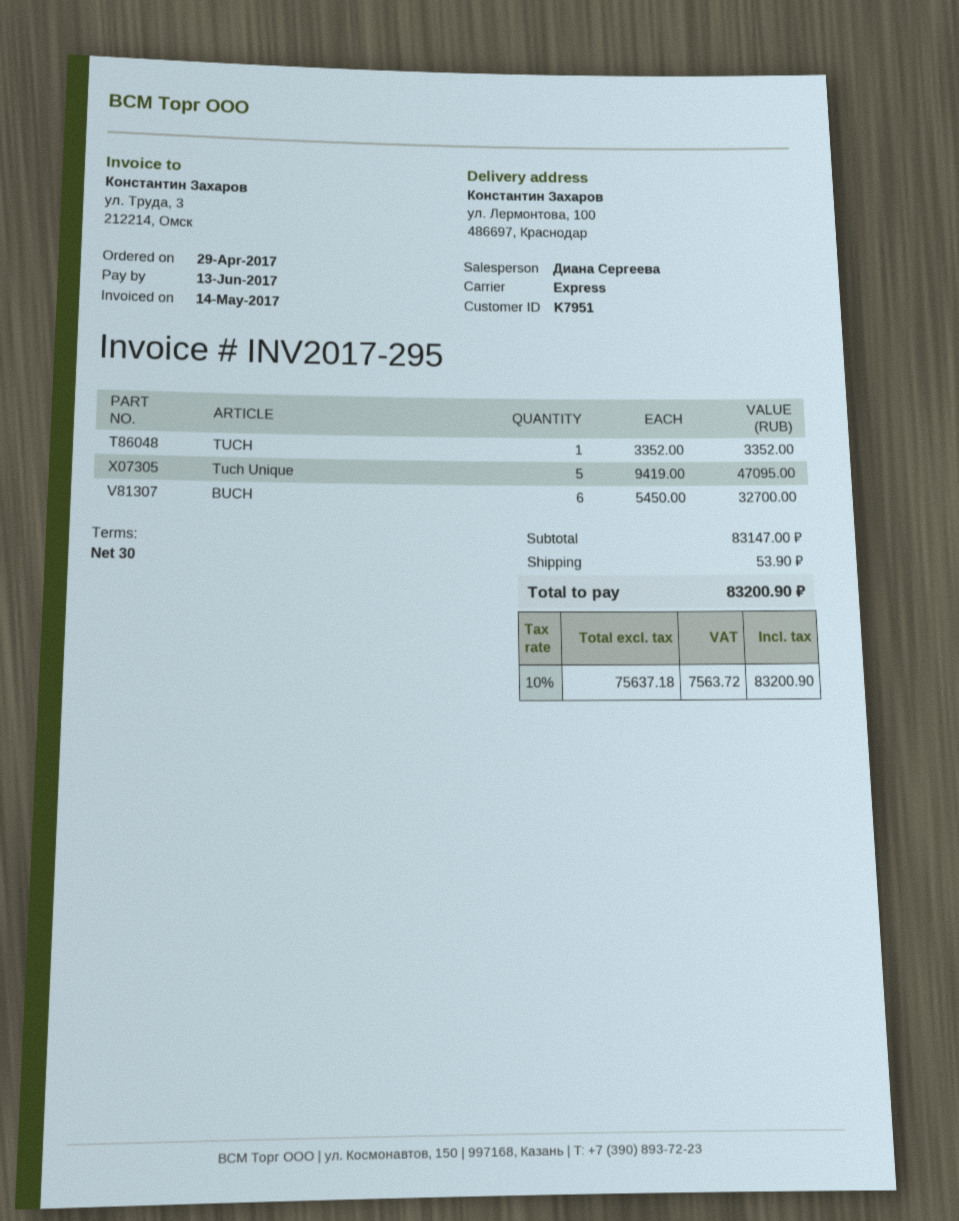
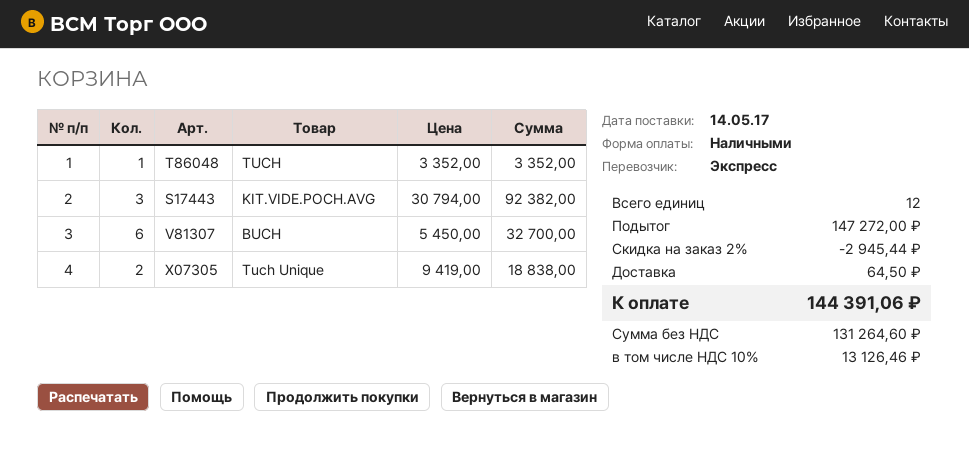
Tuch Unique: 5 x 9419.00 = 47095.00 -> 2 x 9419.00 = 18838.00
KIT.VIDE.POCH.AVG: none -> 3 x 30794.00 = 92382.00
subtotal: 83147.00 -> 147272.00
discount: none -> 2% = 2945.44
shipping: 53.90 -> 64.50
net: 75637.18 -> 131264.60
tax: 10% = 7563.72 -> 10% = 13126.46
total: 83200.90 -> 144391.06

